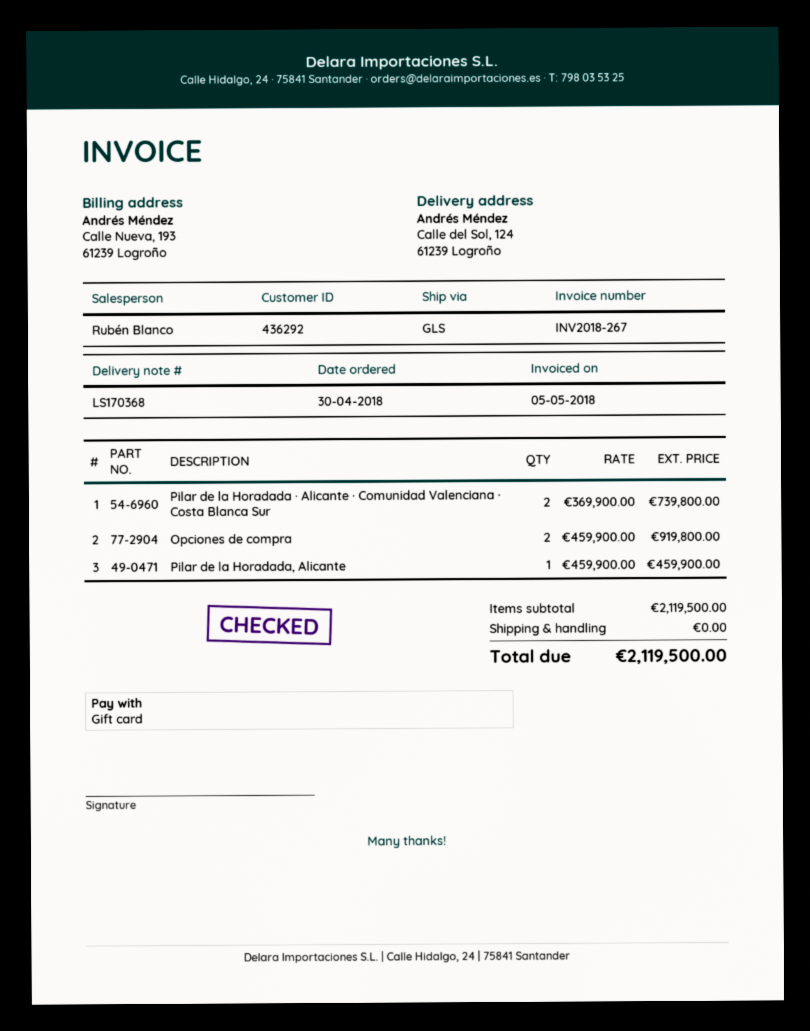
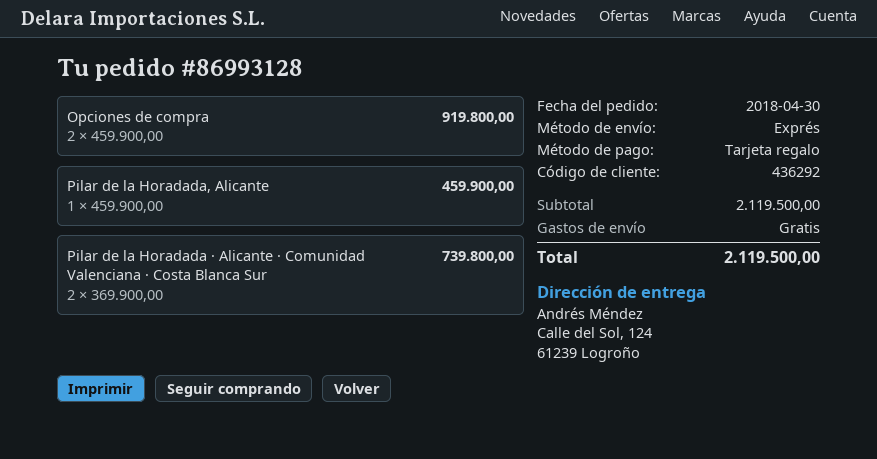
shipping method: GLS -> express

